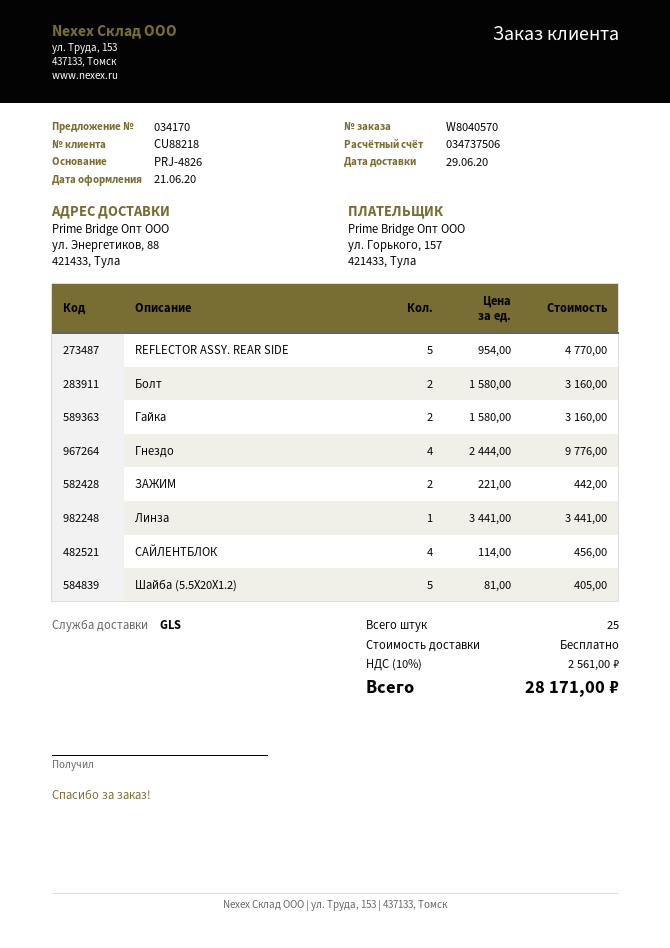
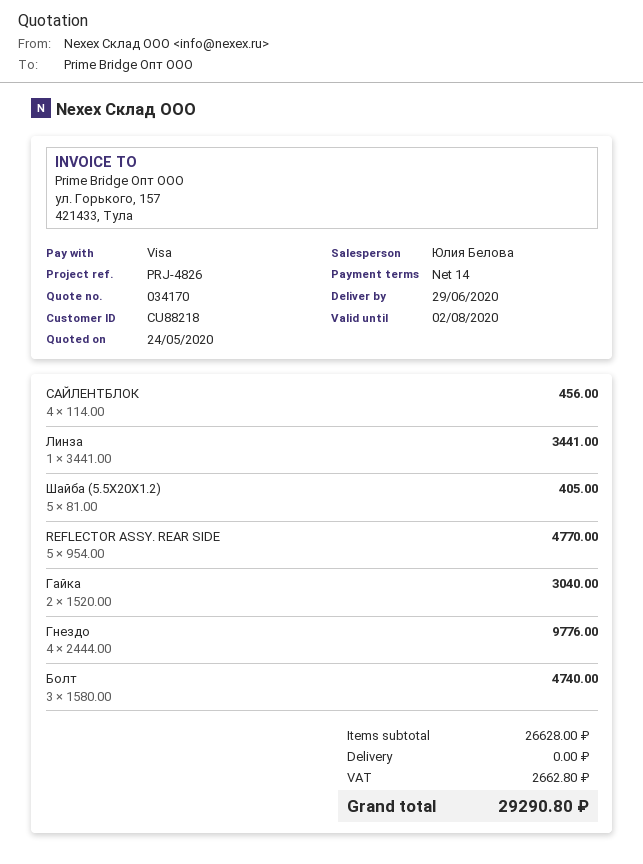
Болт: 2 x 1580.00 = 3160.00 -> 3 x 1580.00 = 4740.00
Гайка: 2 x 1580.00 = 3160.00 -> 2 x 1520.00 = 3040.00
ЗАЖИМ: 2 x 221.00 = 442.00 -> none
tax: 2561.00 -> 2662.80
total: 28171.00 -> 29290.80

